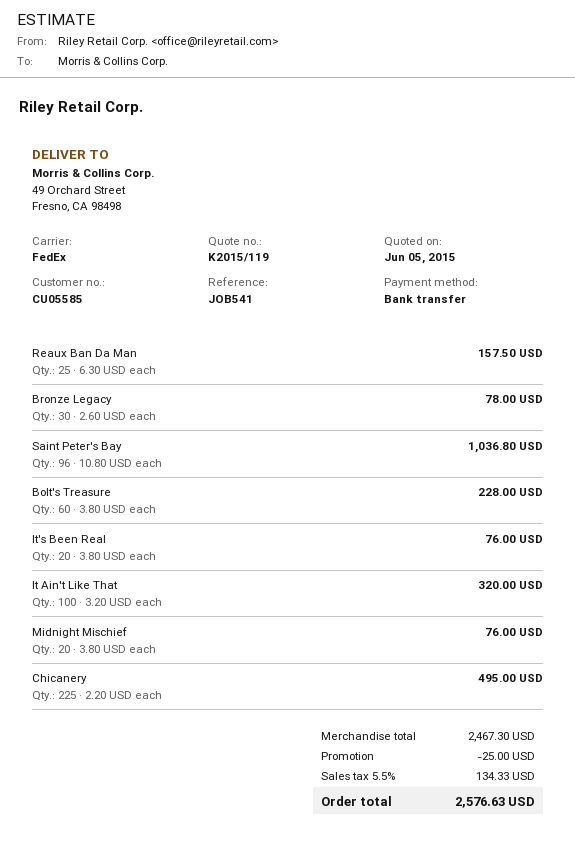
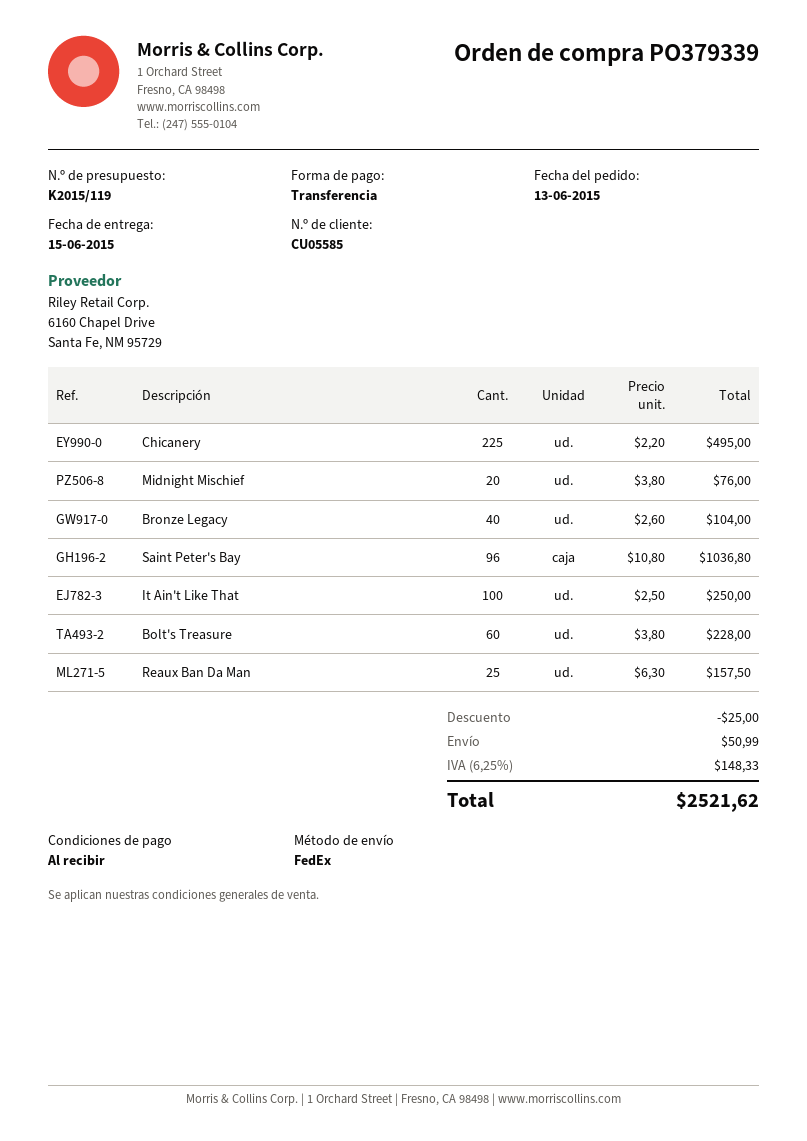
Bronze Legacy: 30 x 2.60 = 78.00 -> 40 x 2.60 = 104.00
It's Been Real: 20 x 3.80 = 76.00 -> none
It Ain't Like That: 100 x 3.20 = 320.00 -> 100 x 2.50 = 250.00
shipping: none -> 50.99
tax: 5.5% = 134.33 -> 6.25% = 148.33
total: 2576.63 -> 2521.62

